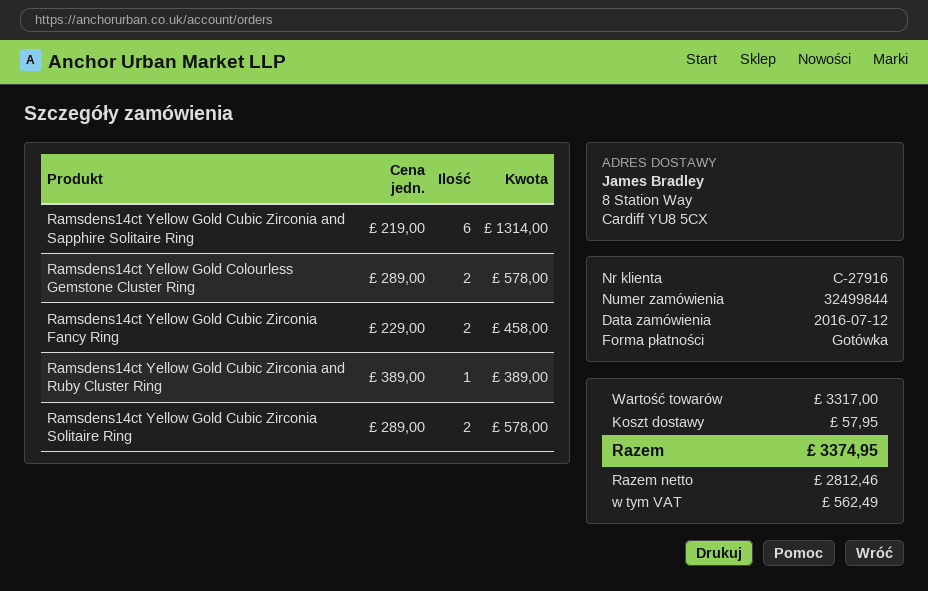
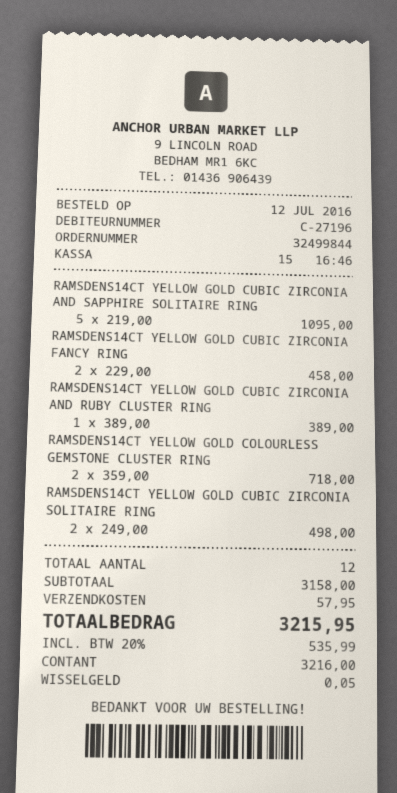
customer number: C-27916 -> C-27196
Ramsdens14ct Yellow Gold Cubic Zirconia and Sapphire Solitaire Ring: 6 x 219.00 = 1314.00 -> 5 x 219.00 = 1095.00
Ramsdens14ct Yellow Gold Colourless Gemstone Cluster Ring: 2 x 289.00 = 578.00 -> 2 x 359.00 = 718.00
Ramsdens14ct Yellow Gold Cubic Zirconia Solitaire Ring: 2 x 289.00 = 578.00 -> 2 x 249.00 = 498.00
subtotal: 3317.00 -> 3158.00
tax: 562.49 -> 535.99
total: 3374.95 -> 3215.95

